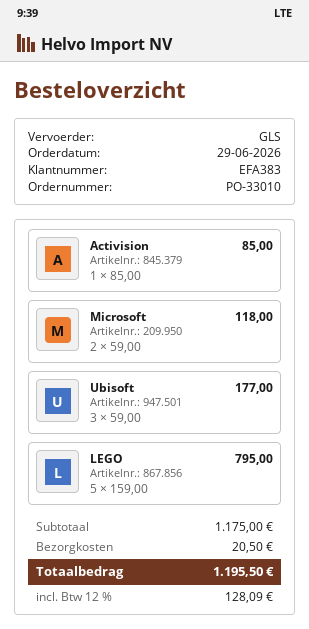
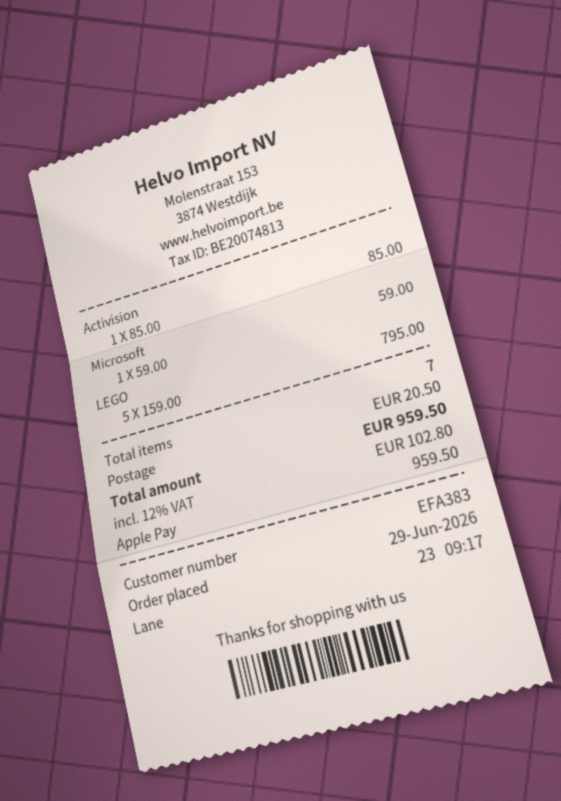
Microsoft: 2 x 59.00 = 118.00 -> 1 x 59.00 = 59.00
Ubisoft: 3 x 59.00 = 177.00 -> none
tax: 12% = 128.09 -> 12% = 102.80
total: 1195.50 -> 959.50

